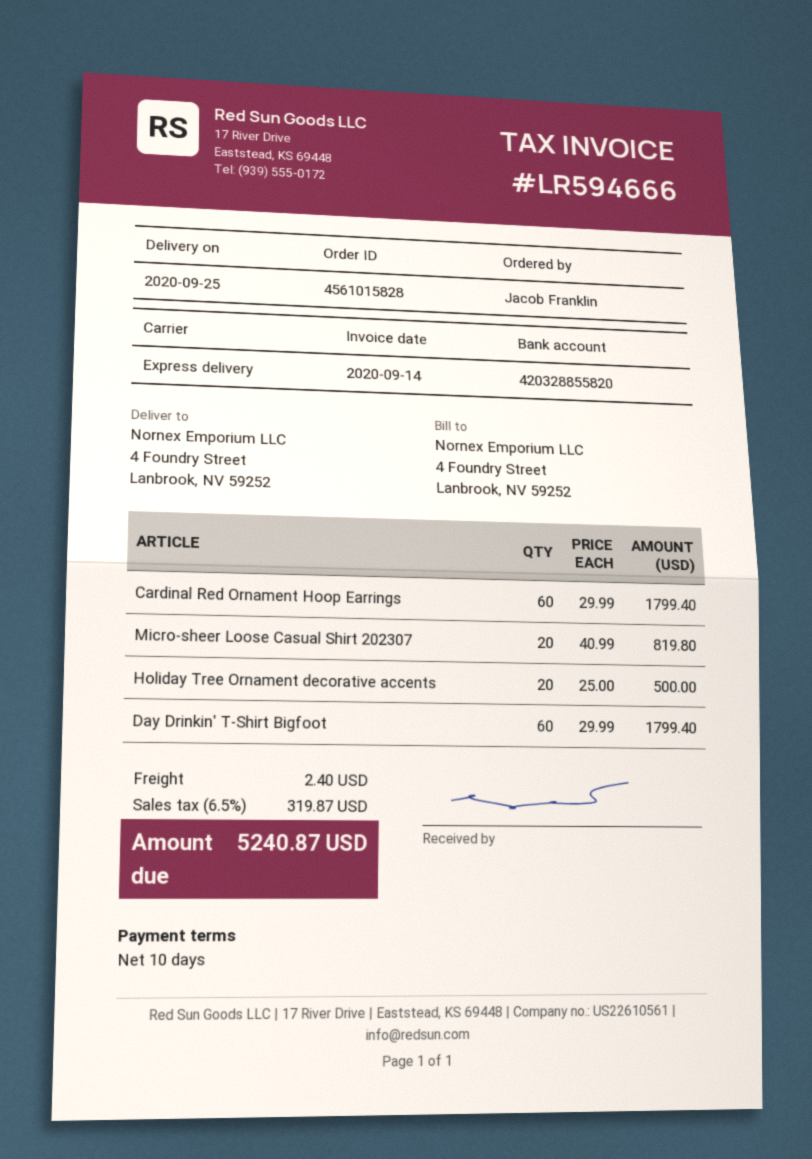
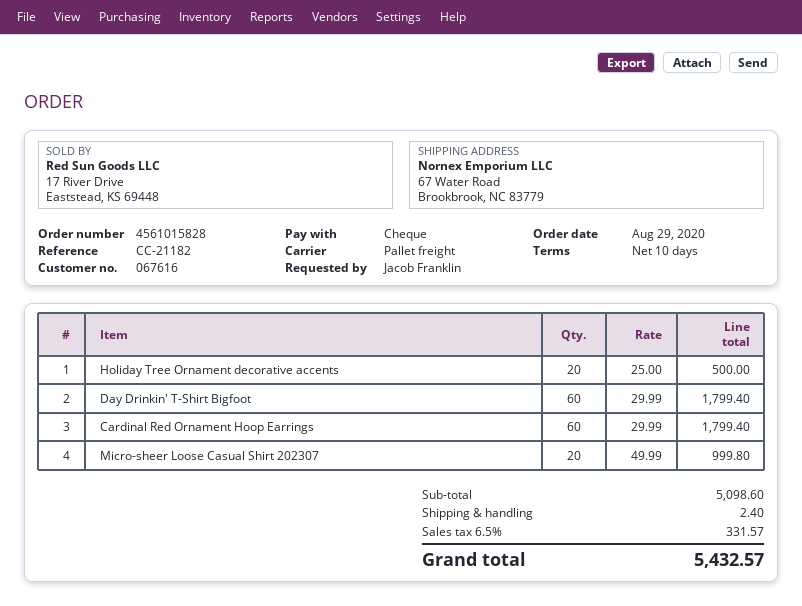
shipping method: express -> pallet freight
ship to: 4 Foundry Street, Lanbrook, NV 59252 -> 67 Water Road, Brookbrook, NC 83779
Micro-sheer Loose Casual Shirt 202307: 20 x 40.99 = 819.80 -> 20 x 49.99 = 999.80
tax: 6.5% = 319.87 -> 6.5% = 331.57
total: 5240.87 -> 5432.57

